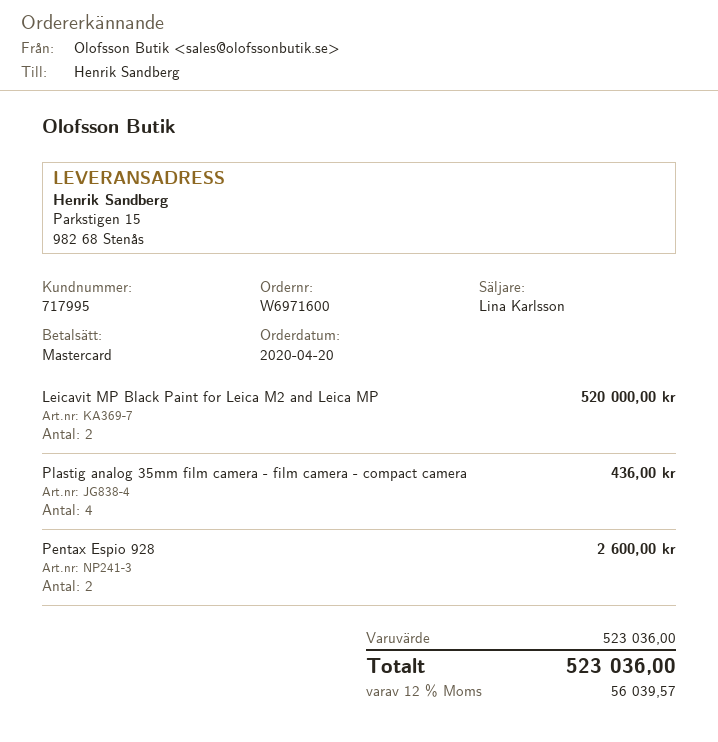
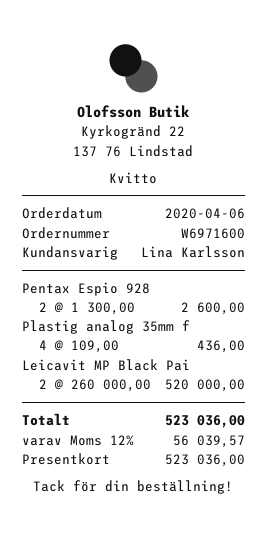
order date: 2020-04-20 -> 2020-04-06
payment method: Mastercard -> gift card

